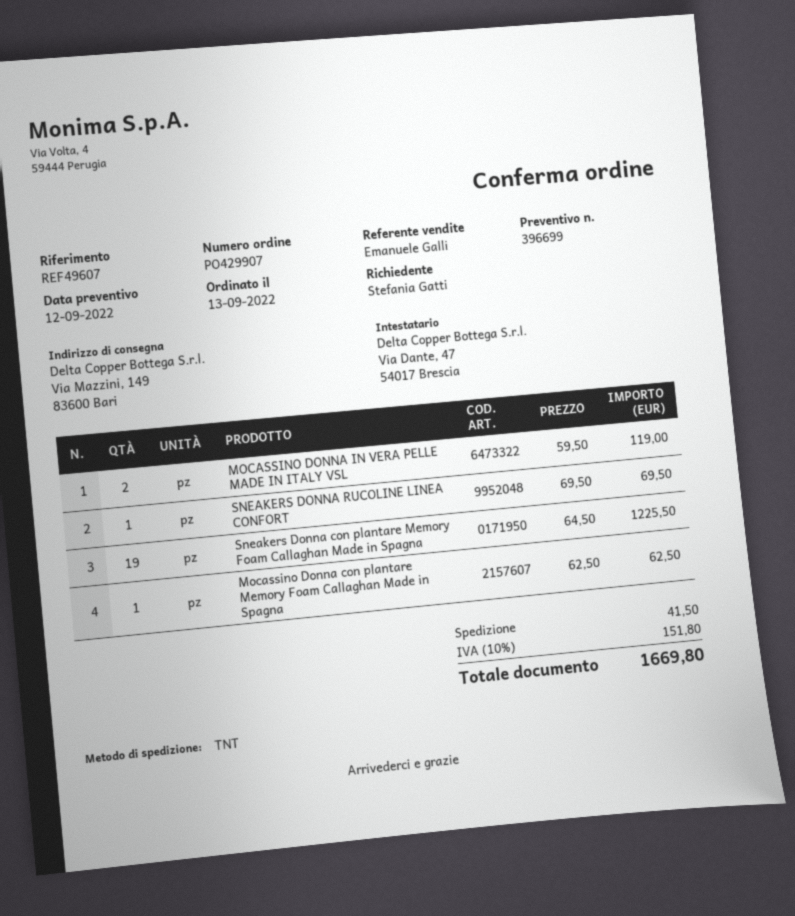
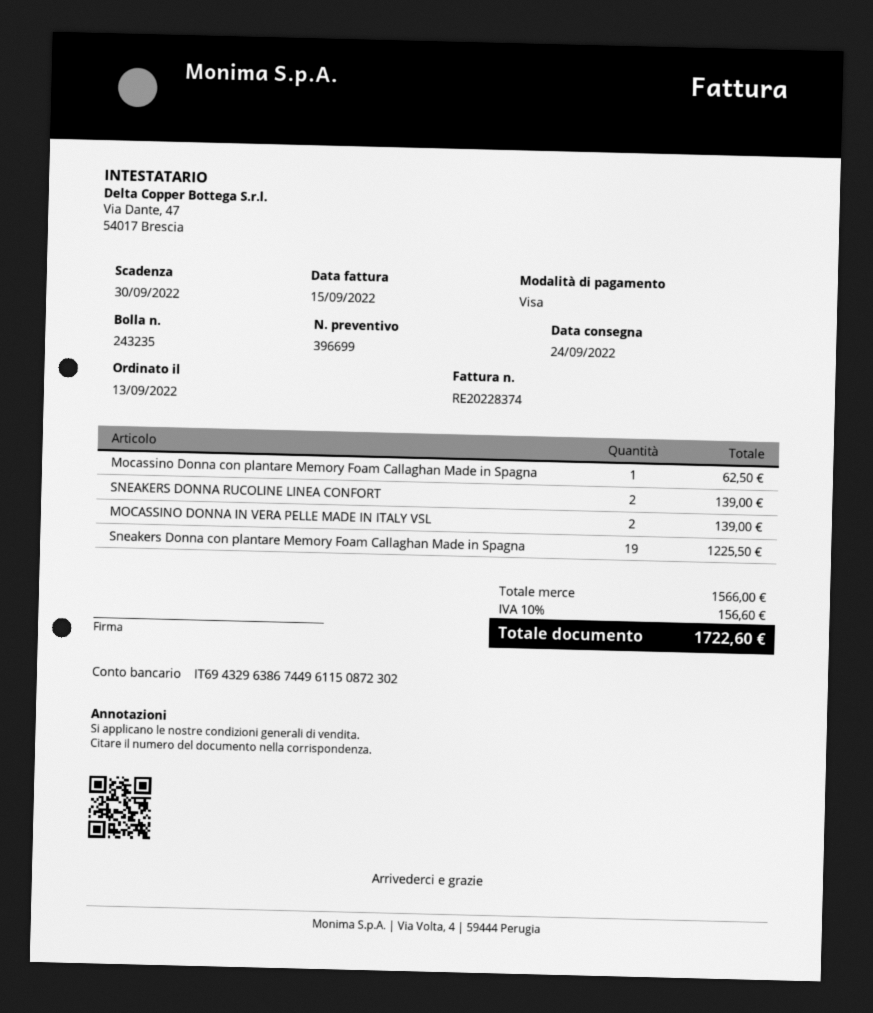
MOCASSINO DONNA IN VERA PELLE MADE IN ITALY VSL: 2 for 119.00 -> 2 for 139.00
SNEAKERS DONNA RUCOLINE LINEA CONFORT: 1 for 69.50 -> 2 for 139.00
shipping: 41.50 -> none
tax: 10% = 151.80 -> 10% = 156.60
total: 1669.80 -> 1722.60

